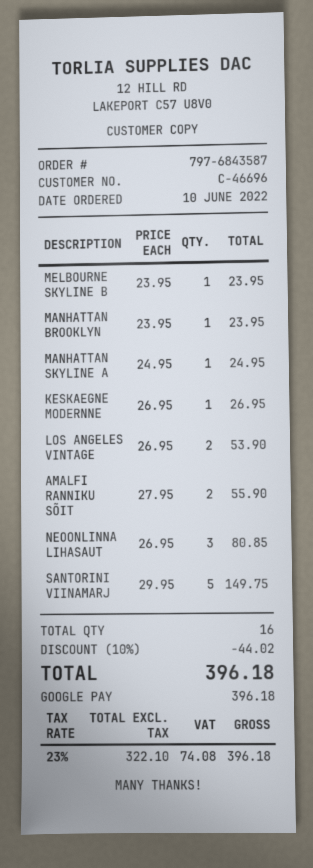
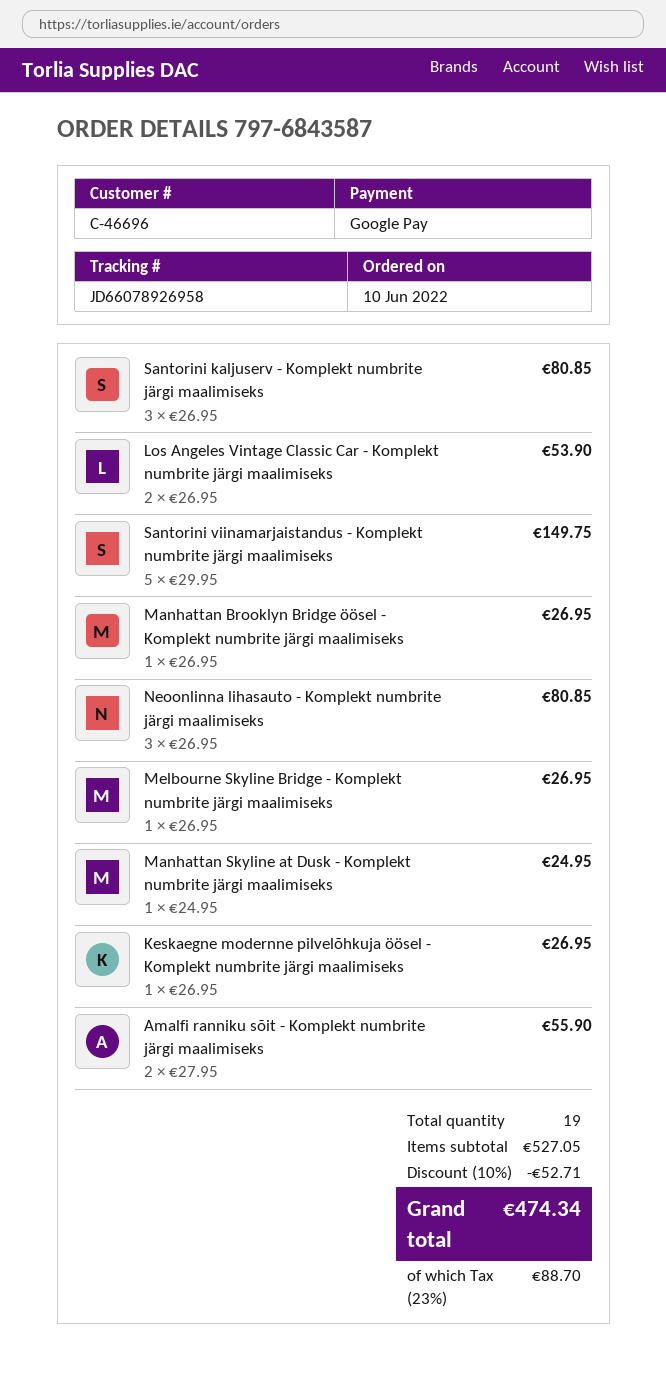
MELBOURNE SKYLINE B: 1 x 23.95 = 23.95 -> 1 x 26.95 = 26.95
MANHATTAN BROOKLYN: 1 x 23.95 = 23.95 -> 1 x 26.95 = 26.95
Santorini kaljuserv - Komplekt numbrite järgi maalimiseks: none -> 3 x 26.95 = 80.85
total quantity: 16 -> 19
discount: 10% = 44.02 -> 10% = 52.71
tax: 23% = 74.08 -> 23% = 88.70
total: 396.18 -> 474.34

